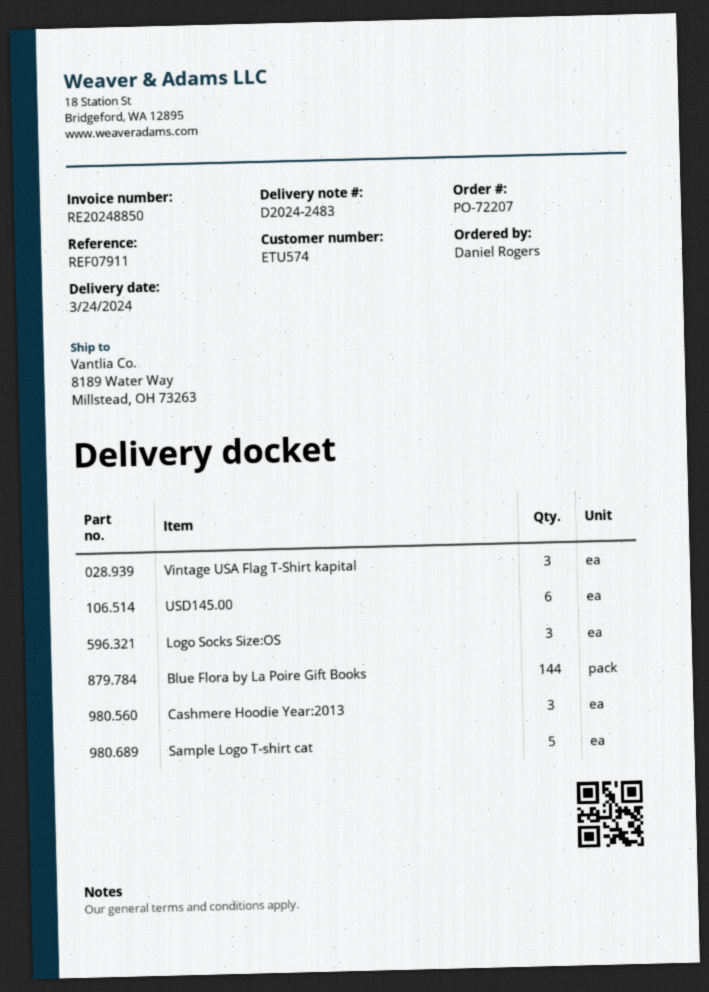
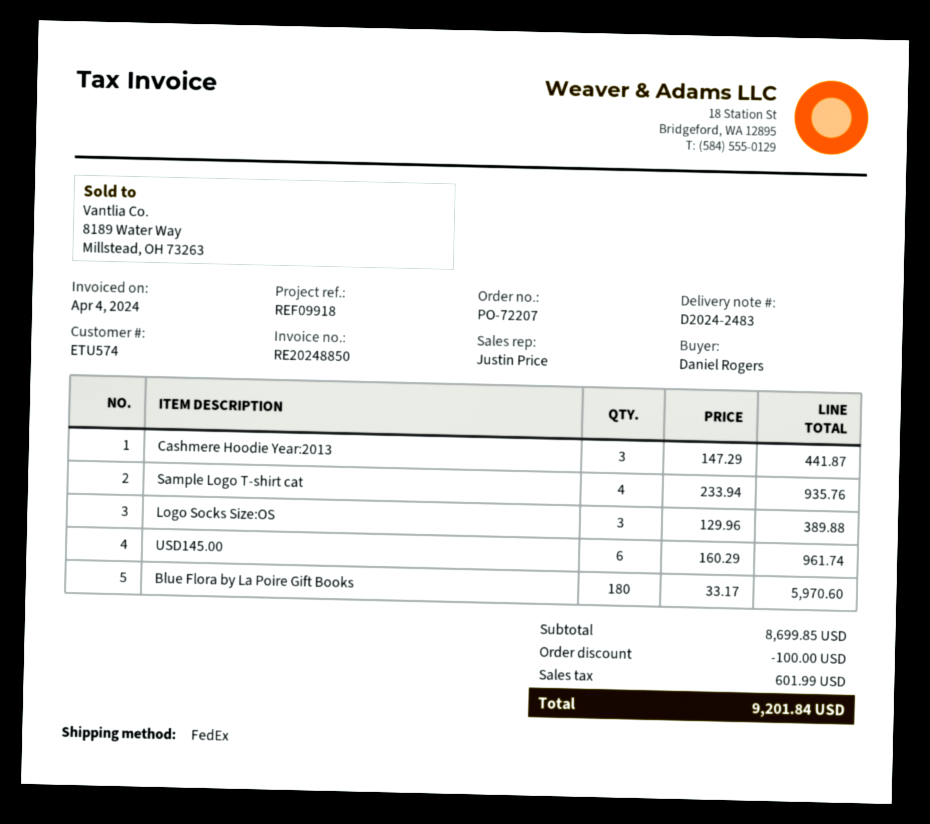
reference: REF07911 -> REF09918
Vintage USA Flag T-Shirt kapital: 3 -> none
Blue Flora by La Poire Gift Books: 144 -> 180
Sample Logo T-shirt cat: 5 -> 4

